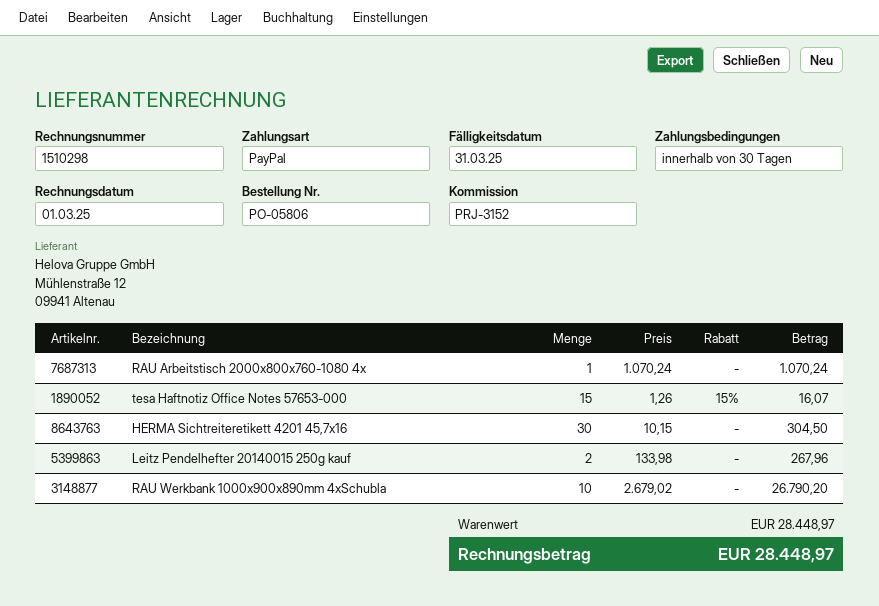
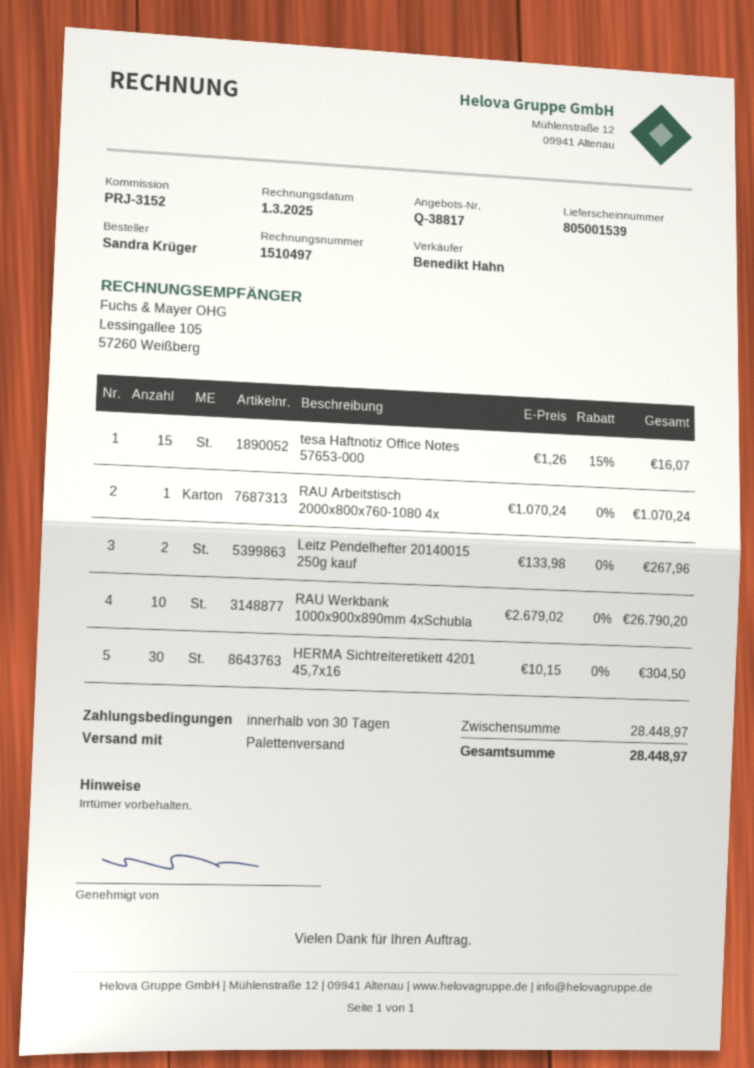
invoice number: 1510298 -> 1510497

